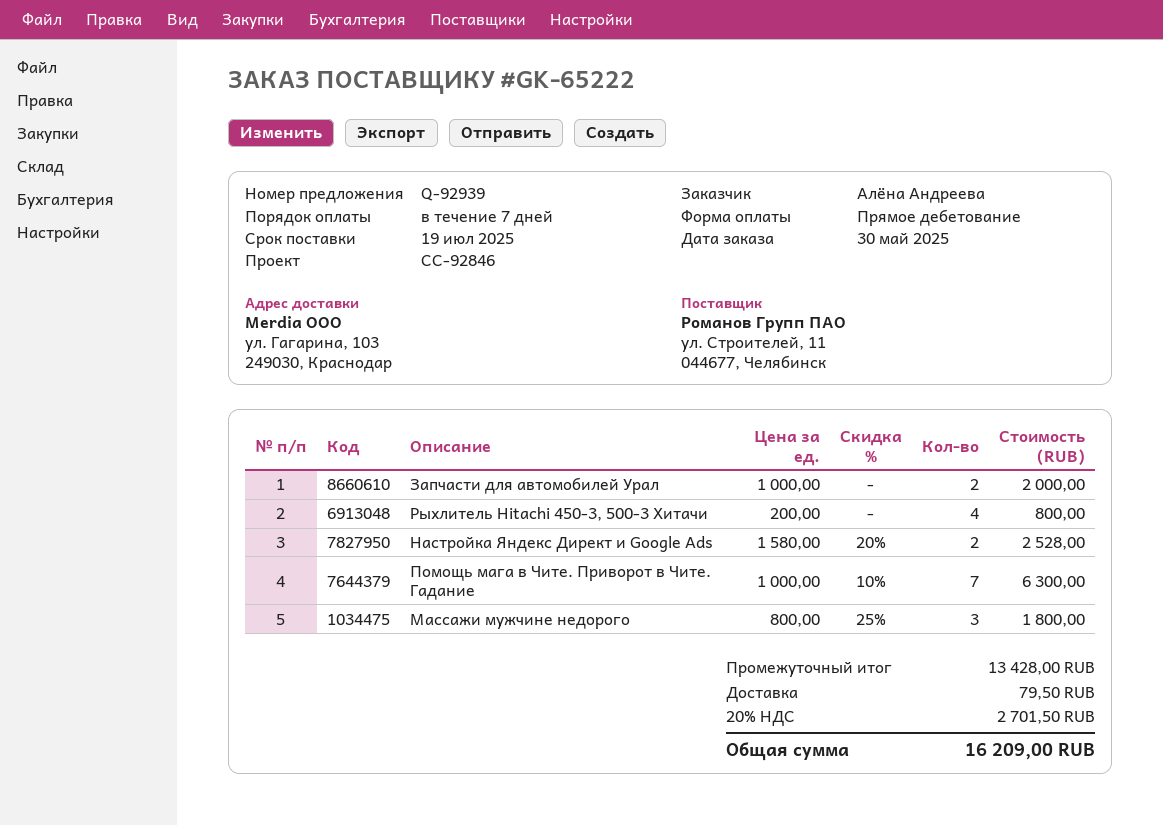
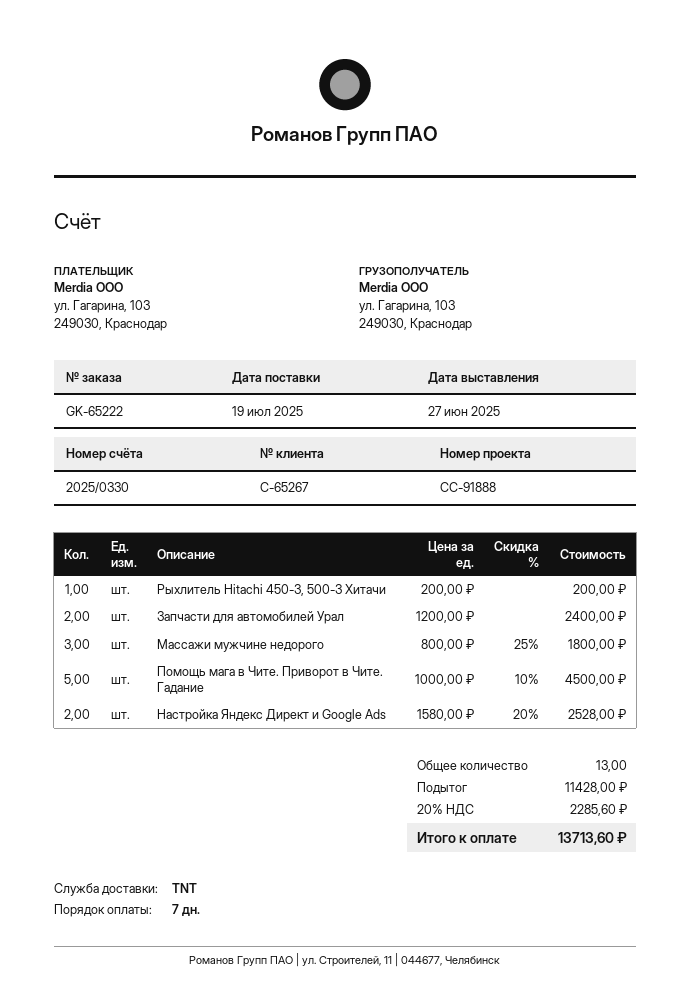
reference: CC-92846 -> CC-91888
Запчасти для автомобилей Урал: 2 x 1000.00 = 2000.00 -> 2 x 1200.00 = 2400.00
Рыхлитель Hitachi 450-3, 500-3 Хитачи: 4 x 200.00 = 800.00 -> 1 x 200.00 = 200.00
Помощь мага в Чите. Приворот в Чите. Гадание: 7 x 1000.00 - 10% = 6300.00 -> 5 x 1000.00 - 10% = 4500.00
subtotal: 13428.00 -> 11428.00
shipping: 79.50 -> none
tax: 20% = 2701.50 -> 20% = 2285.60
total: 16209.00 -> 13713.60

